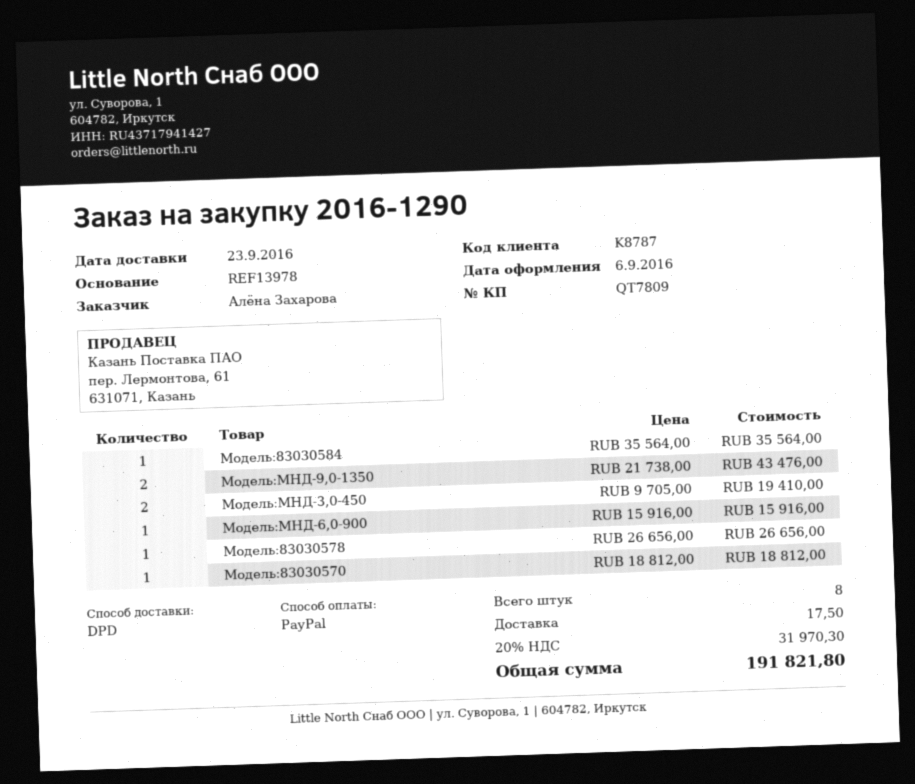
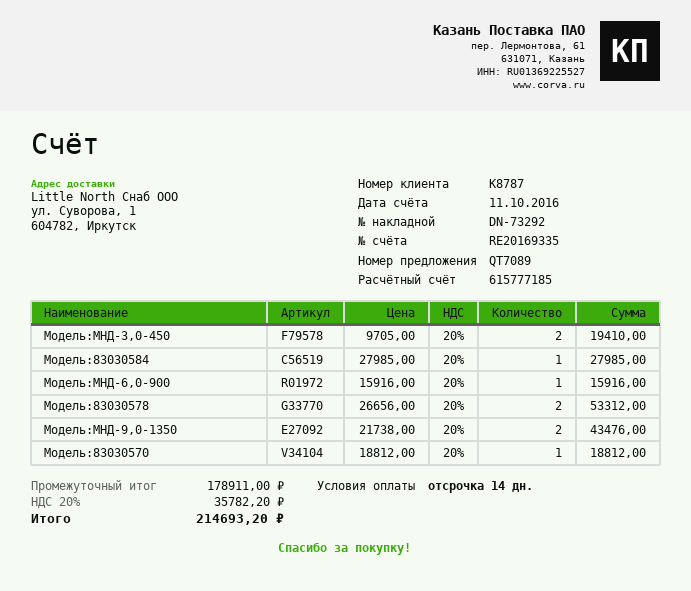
quote number: QT7809 -> QT7089
Модель:83030584: 1 x 35564.00 = 35564.00 -> 1 x 27985.00 = 27985.00
Модель:83030578: 1 x 26656.00 = 26656.00 -> 2 x 26656.00 = 53312.00
shipping: 17.50 -> none
tax: 20% = 31970.30 -> 20% = 35782.20
total: 191821.80 -> 214693.20

